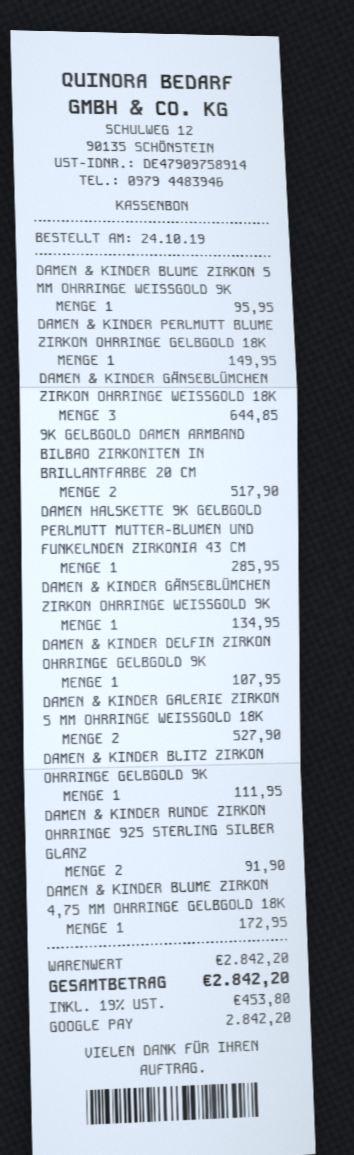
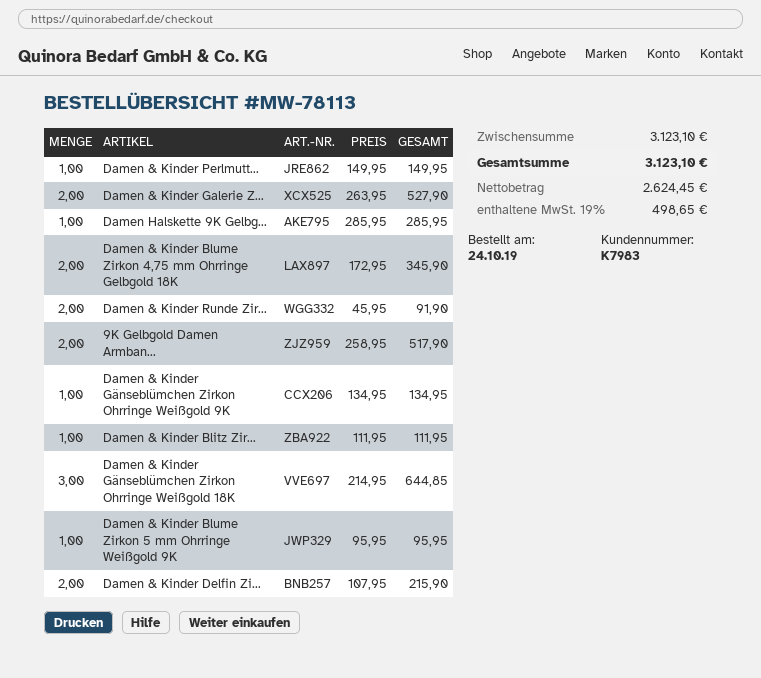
DAMEN & KINDER DELFIN ZIRKON OHRRINGE GELBGOLD 9K: 1 for 107.95 -> 2 for 215.90
DAMEN & KINDER BLUME ZIRKON 4,75 MM OHRRINGE GELBGOLD 18K: 1 for 172.95 -> 2 for 345.90
subtotal: 2842.20 -> 3123.10
tax: 19% = 453.80 -> 19% = 498.65
total: 2842.20 -> 3123.10

